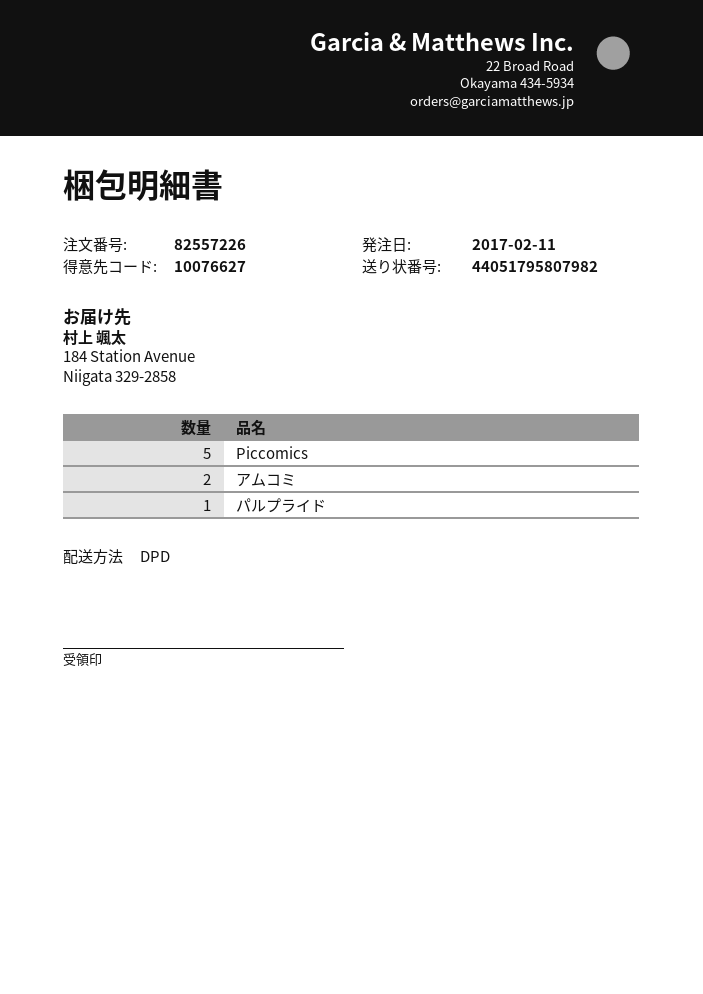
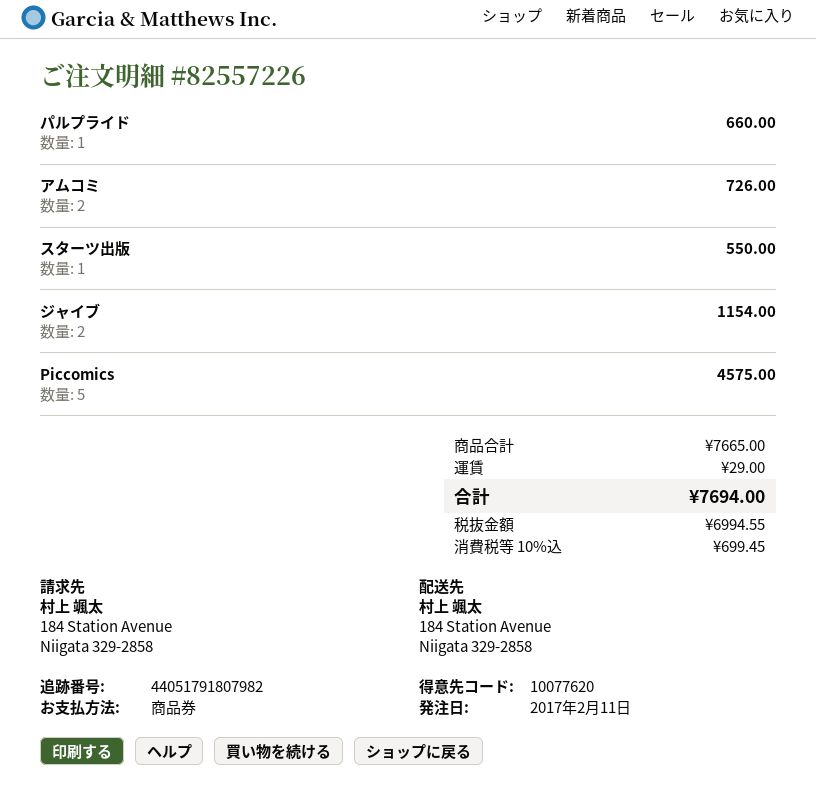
customer number: 10076627 -> 10077620
tracking number: 44051795807982 -> 44051791807982
スターツ出版: none -> 1
ジャイブ: none -> 2

